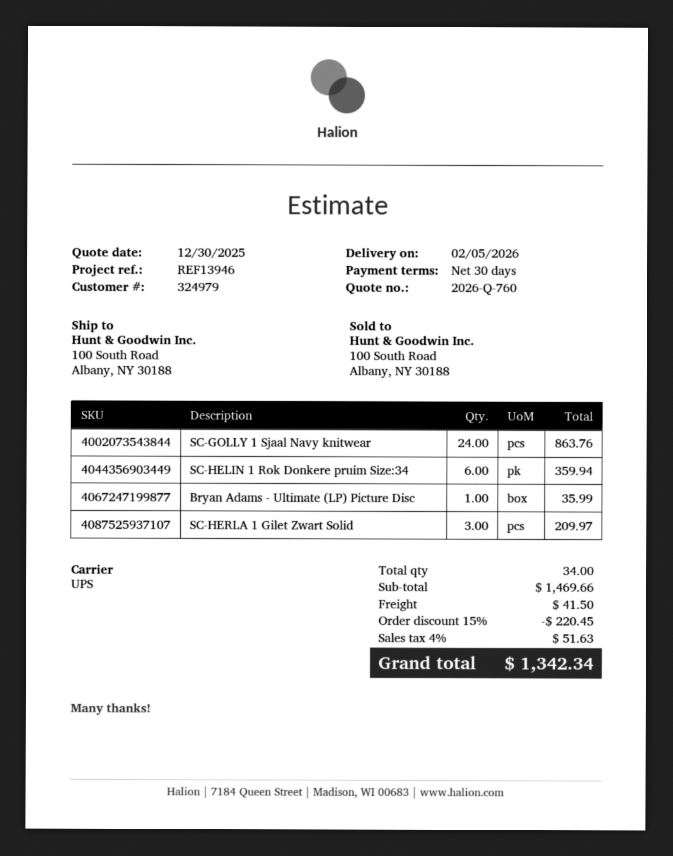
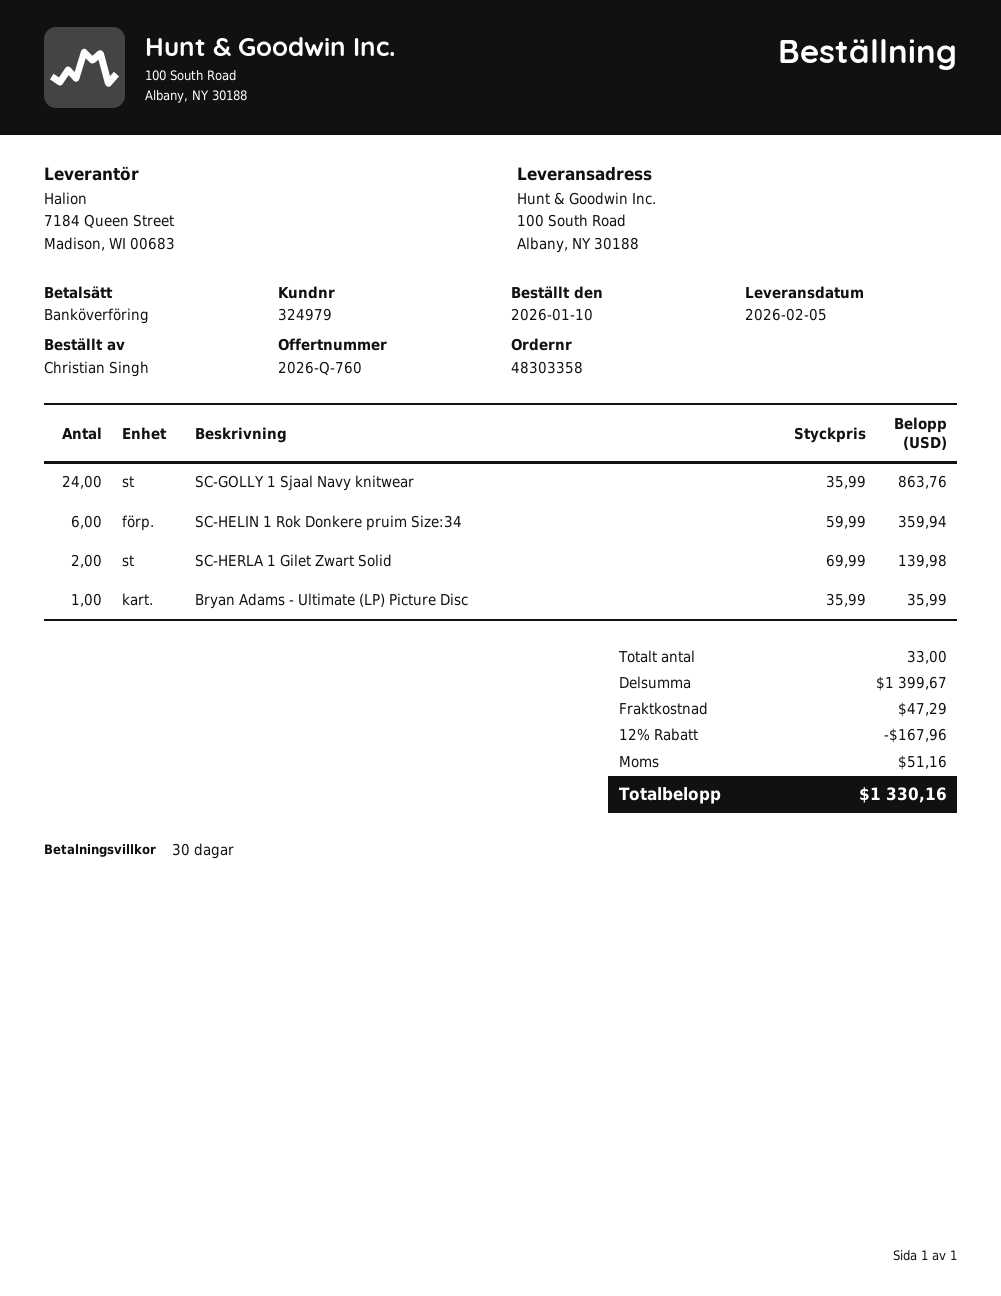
SC-HERLA 1 Gilet Zwart Solid: 3 for 209.97 -> 2 for 139.98
total quantity: 34 -> 33
subtotal: 1469.66 -> 1399.67
discount: 15% = 220.45 -> 12% = 167.96
shipping: 41.50 -> 47.29
tax: 51.63 -> 51.16
total: 1342.34 -> 1330.16

